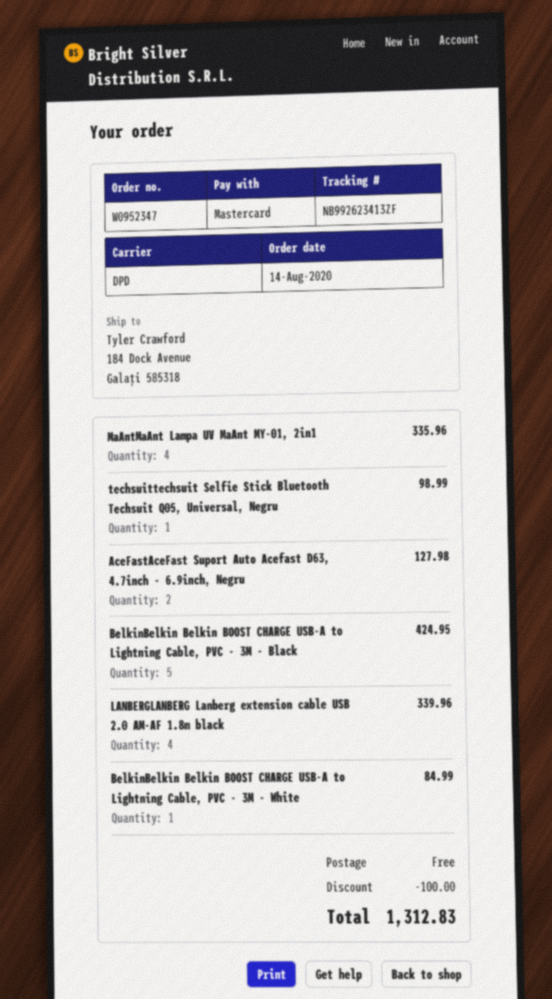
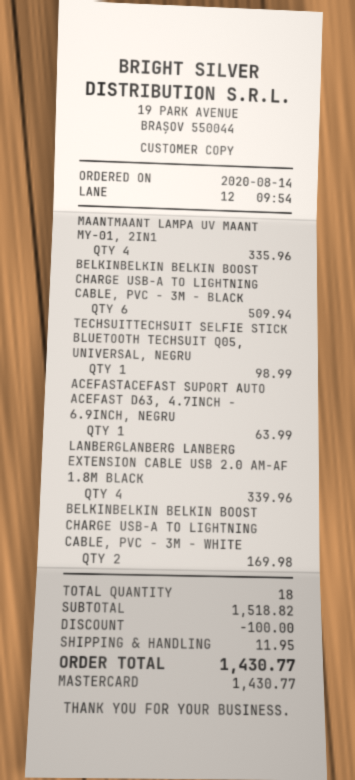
AceFastAceFast Suport Auto Acefast D63, 4.7inch - 6.9inch, Negru: 2 for 127.98 -> 1 for 63.99
BelkinBelkin Belkin BOOST CHARGE USB-A to Lightning Cable, PVC - 3M - Black: 5 for 424.95 -> 6 for 509.94
BelkinBelkin Belkin BOOST CHARGE USB-A to Lightning Cable, PVC - 3M - White: 1 for 84.99 -> 2 for 169.98
shipping: 0.00 -> 11.95
total: 1312.83 -> 1430.77

